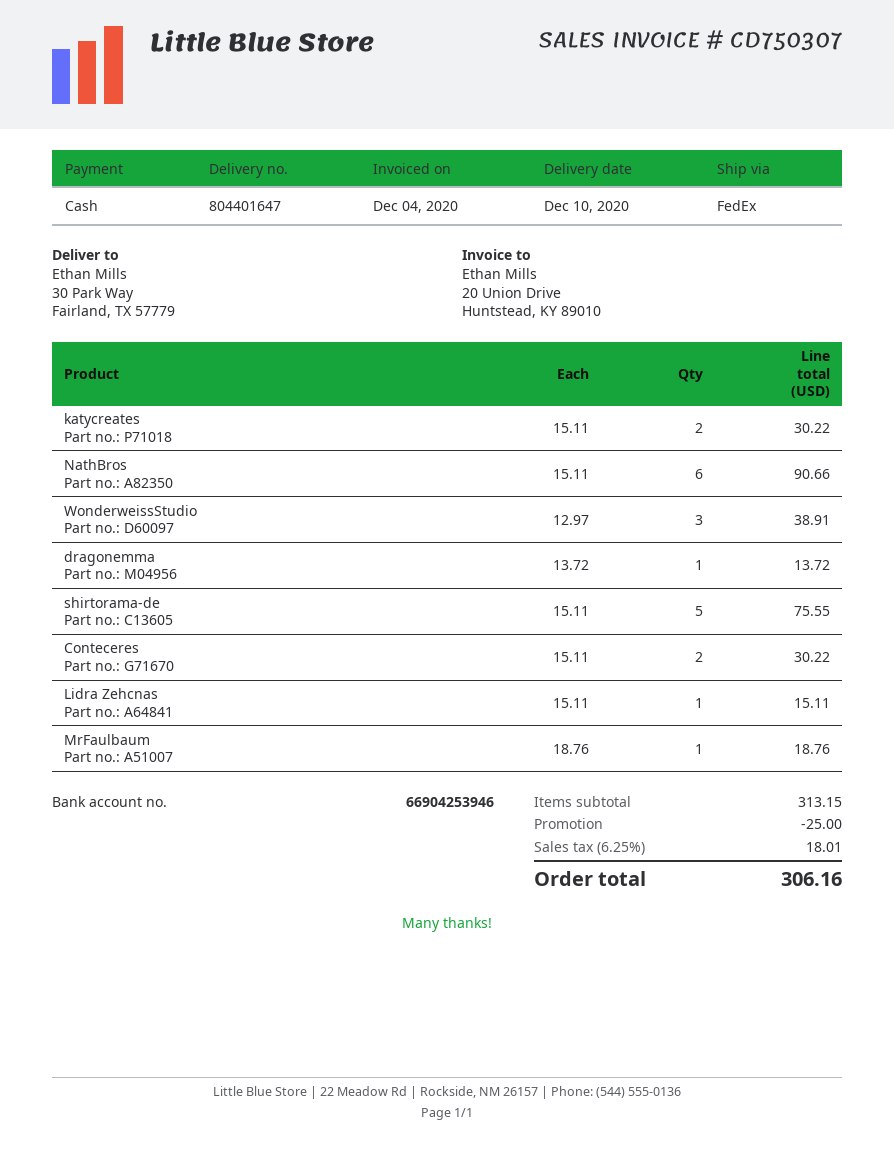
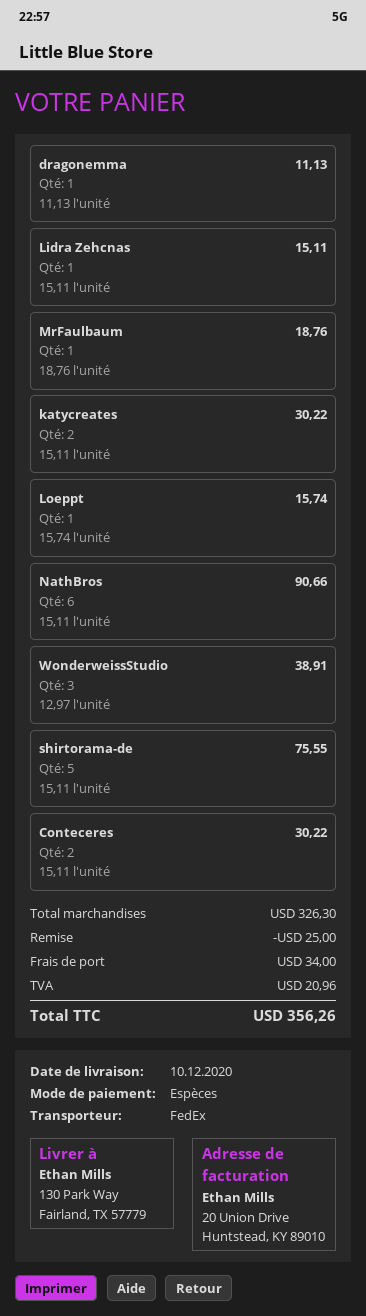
ship to: 30 Park Way, Fairland, TX 57779 -> 130 Park Way, Fairland, TX 57779
dragonemma: 1 x 13.72 = 13.72 -> 1 x 11.13 = 11.13
Loeppt: none -> 1 x 15.74 = 15.74
subtotal: 313.15 -> 326.30
shipping: none -> 34.00
tax: 18.01 -> 20.96
total: 306.16 -> 356.26

